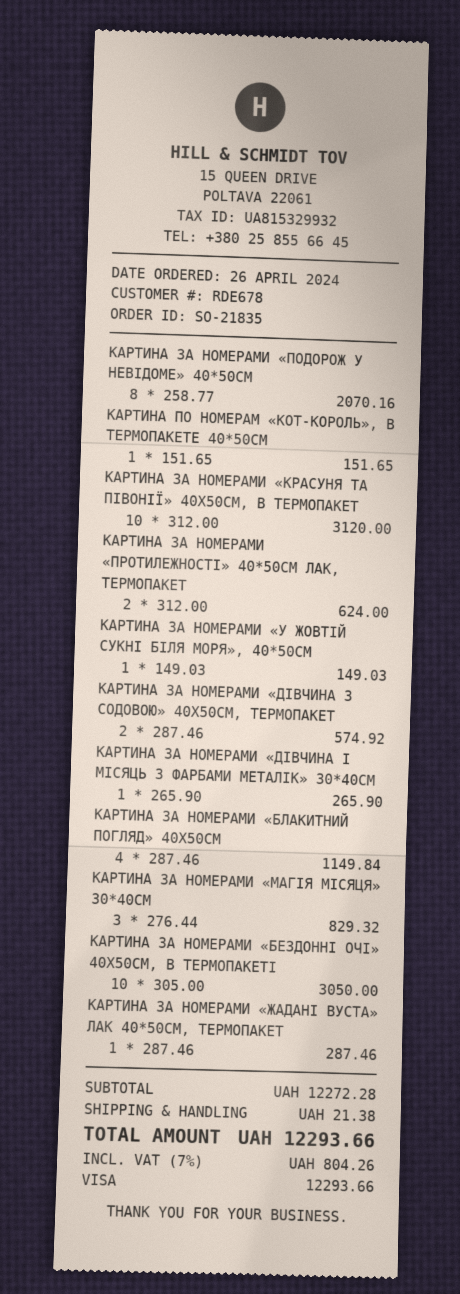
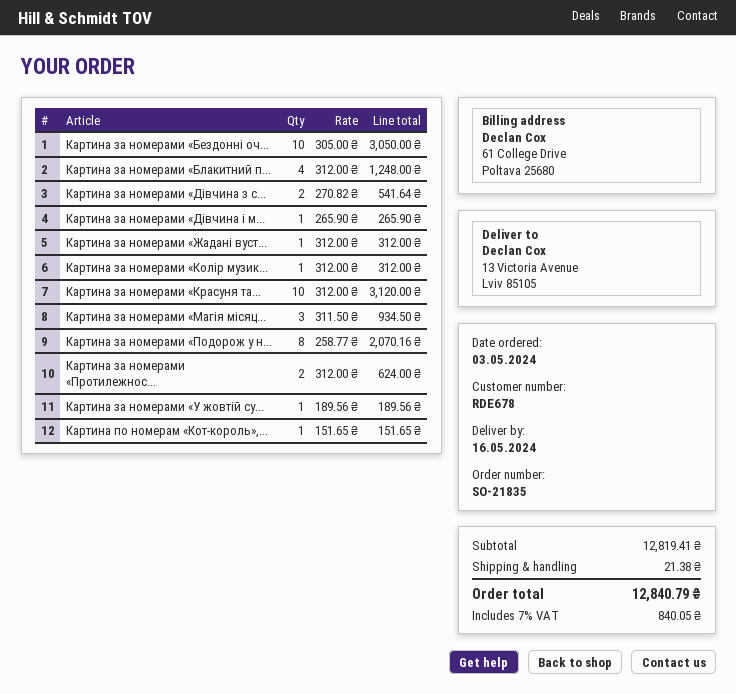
order date: 2024-04-26 -> 2024-05-03
КАРТИНА ЗА НОМЕРАМИ «У ЖОВТІЙ СУКНІ БІЛЯ МОРЯ», 40*50СМ: 1 x 149.03 = 149.03 -> 1 x 189.56 = 189.56
КАРТИНА ЗА НОМЕРАМИ «ДІВЧИНА З СОДОВОЮ» 40Х50СМ, ТЕРМОПАКЕТ: 2 x 287.46 = 574.92 -> 2 x 270.82 = 541.64
КАРТИНА ЗА НОМЕРАМИ «БЛАКИТНИЙ ПОГЛЯД» 40Х50СМ: 4 x 287.46 = 1149.84 -> 4 x 312.00 = 1248.00
КАРТИНА ЗА НОМЕРАМИ «МАГІЯ МІСЯЦЯ» 30*40СМ: 3 x 276.44 = 829.32 -> 3 x 311.50 = 934.50
КАРТИНА ЗА НОМЕРАМИ «ЖАДАНІ ВУСТА» ЛАК 40*50СМ, ТЕРМОПАКЕТ: 1 x 287.46 = 287.46 -> 1 x 312.00 = 312.00
Картина за номерами «Колір музик...: none -> 1 x 312.00 = 312.00
subtotal: 12272.28 -> 12819.41
tax: 7% = 804.26 -> 7% = 840.05
total: 12293.66 -> 12840.79

